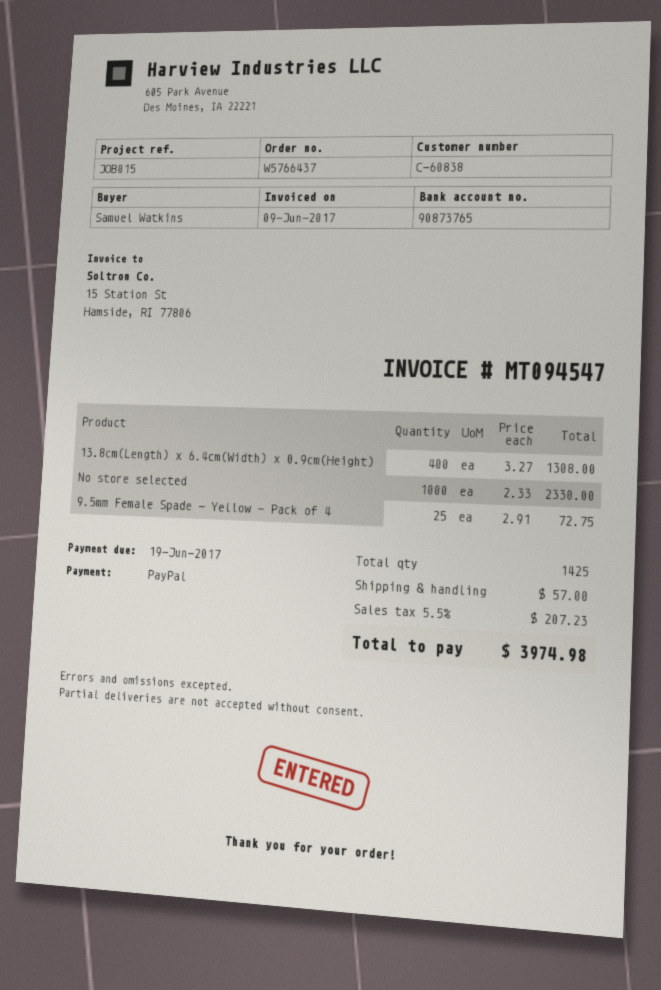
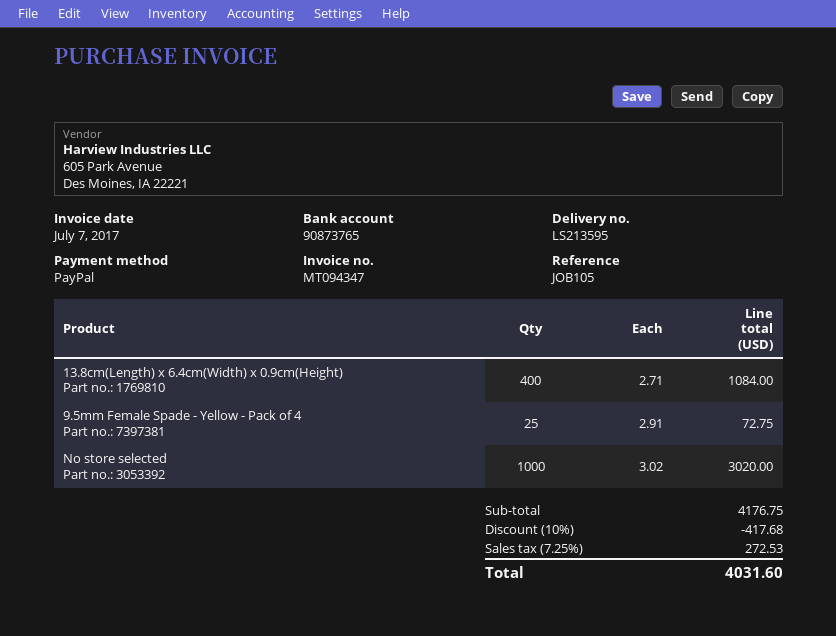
invoice number: MT094547 -> MT094347
invoice date: 2017-06-09 -> 2017-07-07
reference: JOB015 -> JOB105
13.8cm(Length) x 6.4cm(Width) x 0.9cm(Height): 400 x 3.27 = 1308.00 -> 400 x 2.71 = 1084.00
No store selected: 1000 x 2.33 = 2330.00 -> 1000 x 3.02 = 3020.00
discount: none -> 10% = 417.68
shipping: 57.00 -> none
tax: 5.5% = 207.23 -> 7.25% = 272.53
total: 3974.98 -> 4031.60

